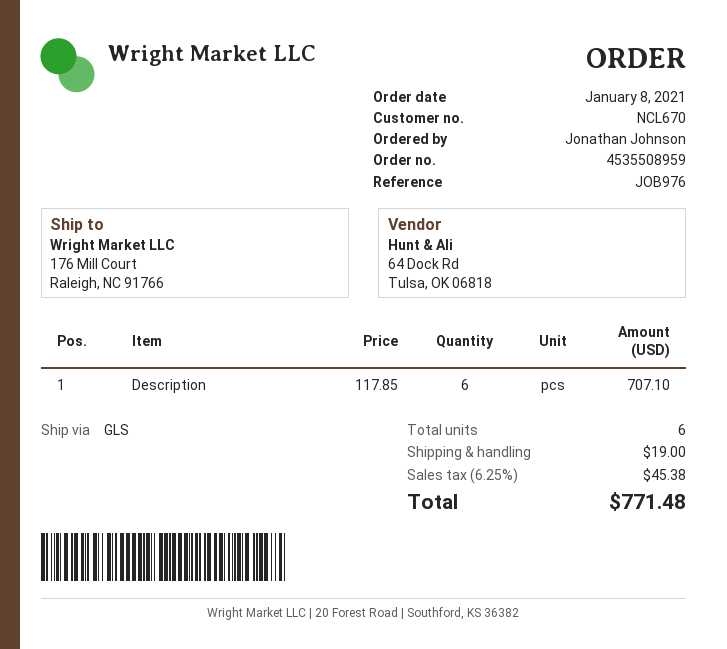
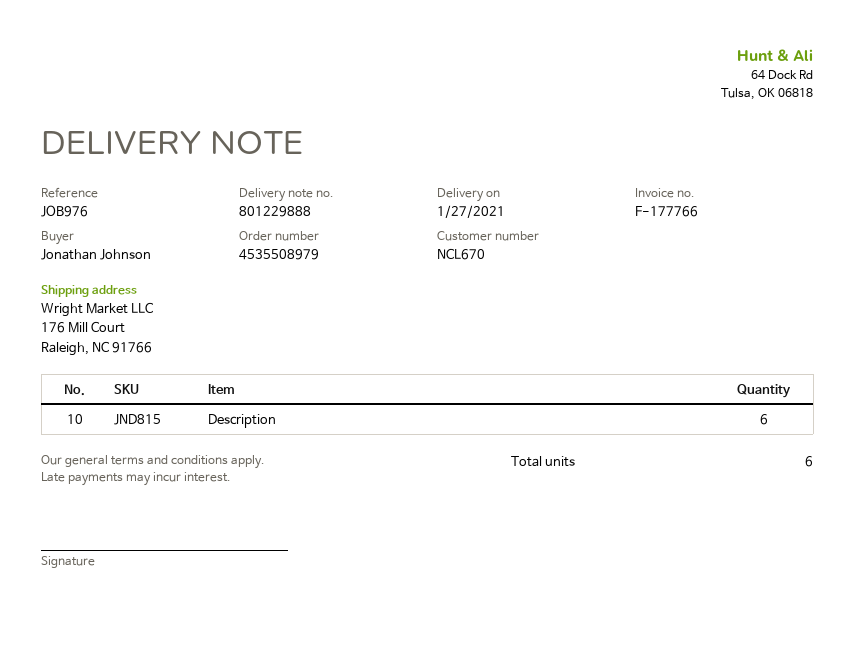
order number: 4535508959 -> 4535508979

